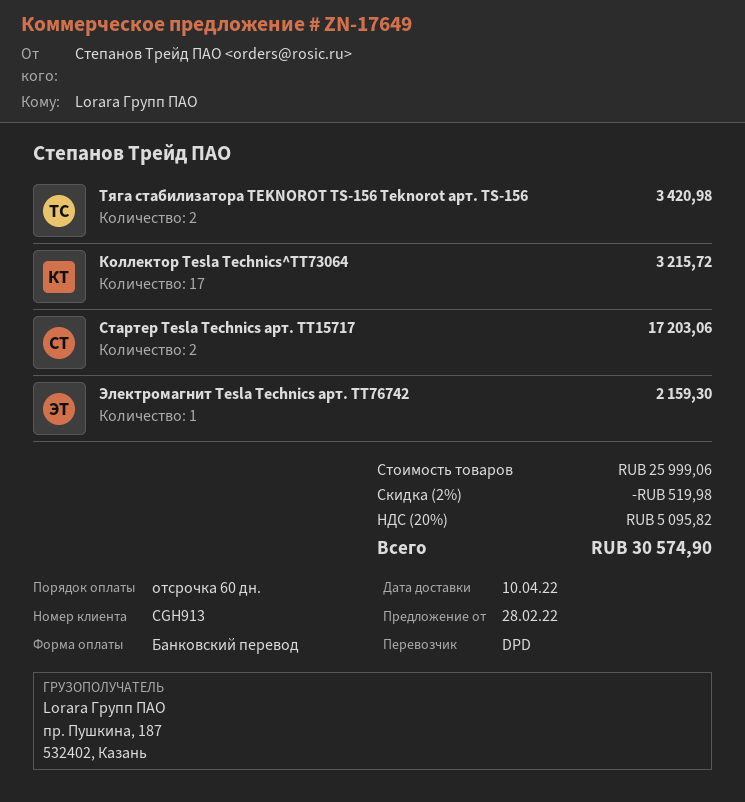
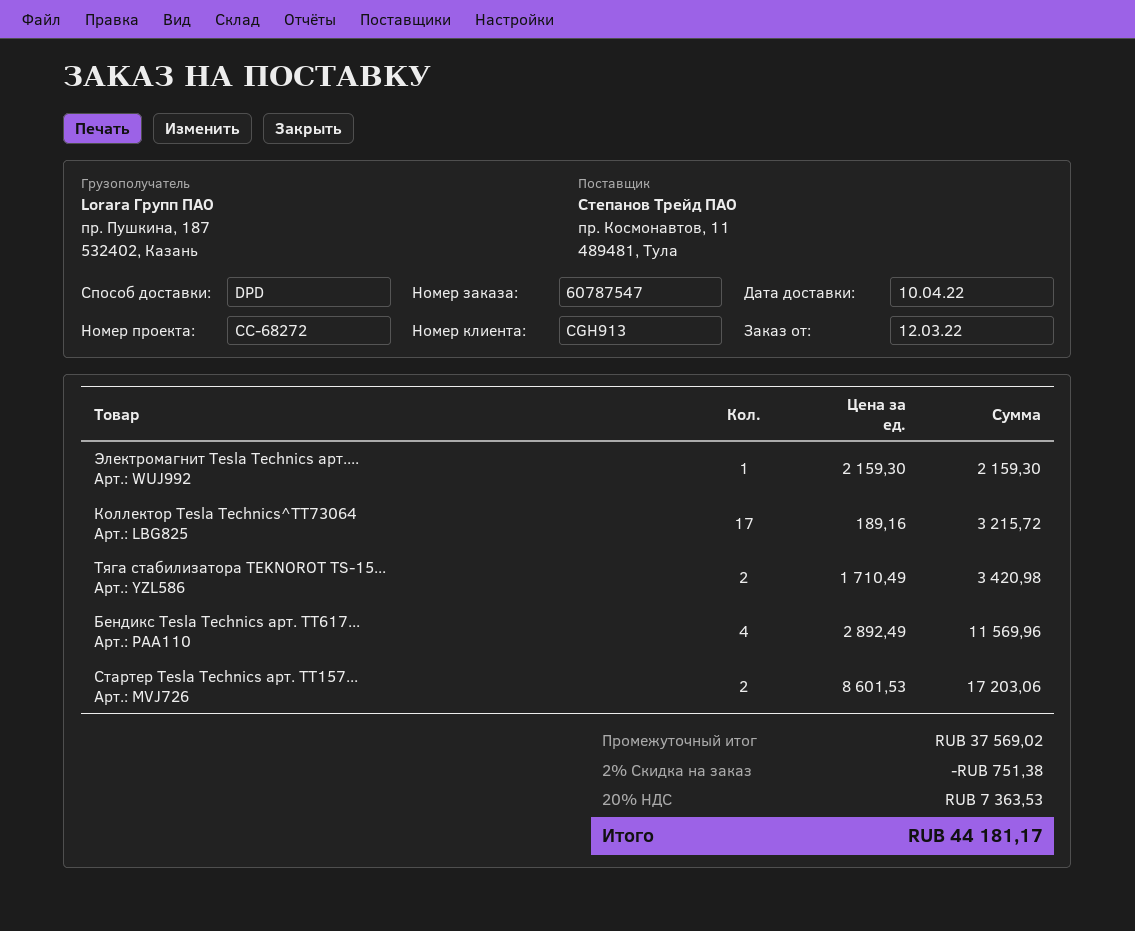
Бендикс Tesla Technics арт. TT617...: none -> 4 for 11569.96
subtotal: 25999.06 -> 37569.02
discount: 2% = 519.98 -> 2% = 751.38
tax: 20% = 5095.82 -> 20% = 7363.53
total: 30574.90 -> 44181.17

